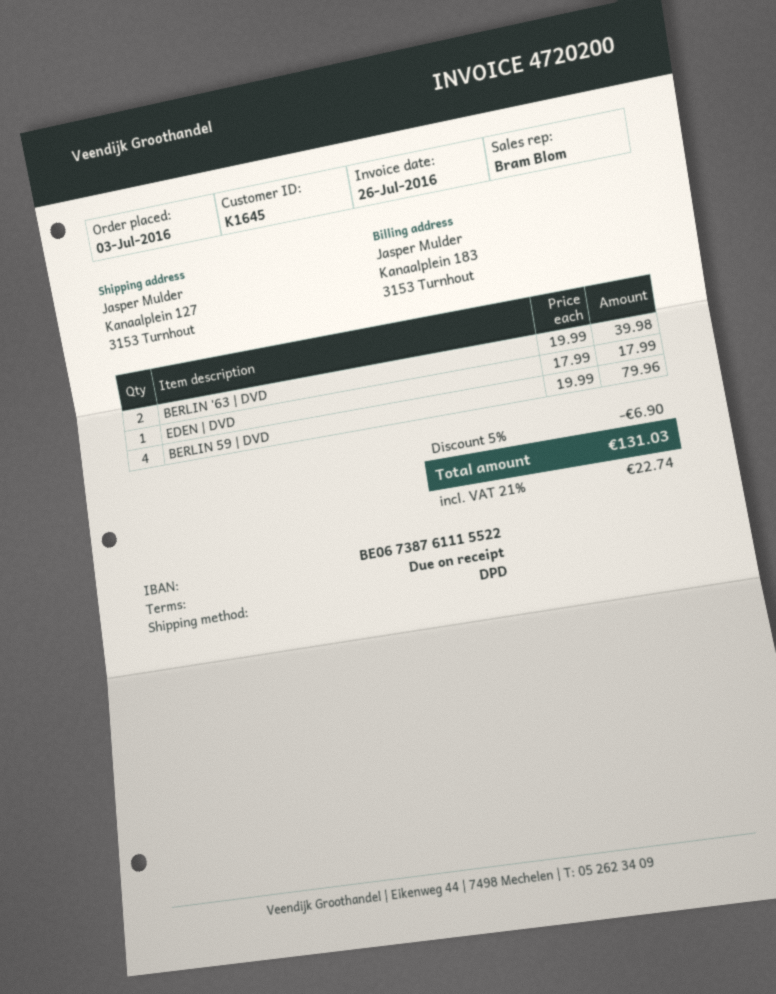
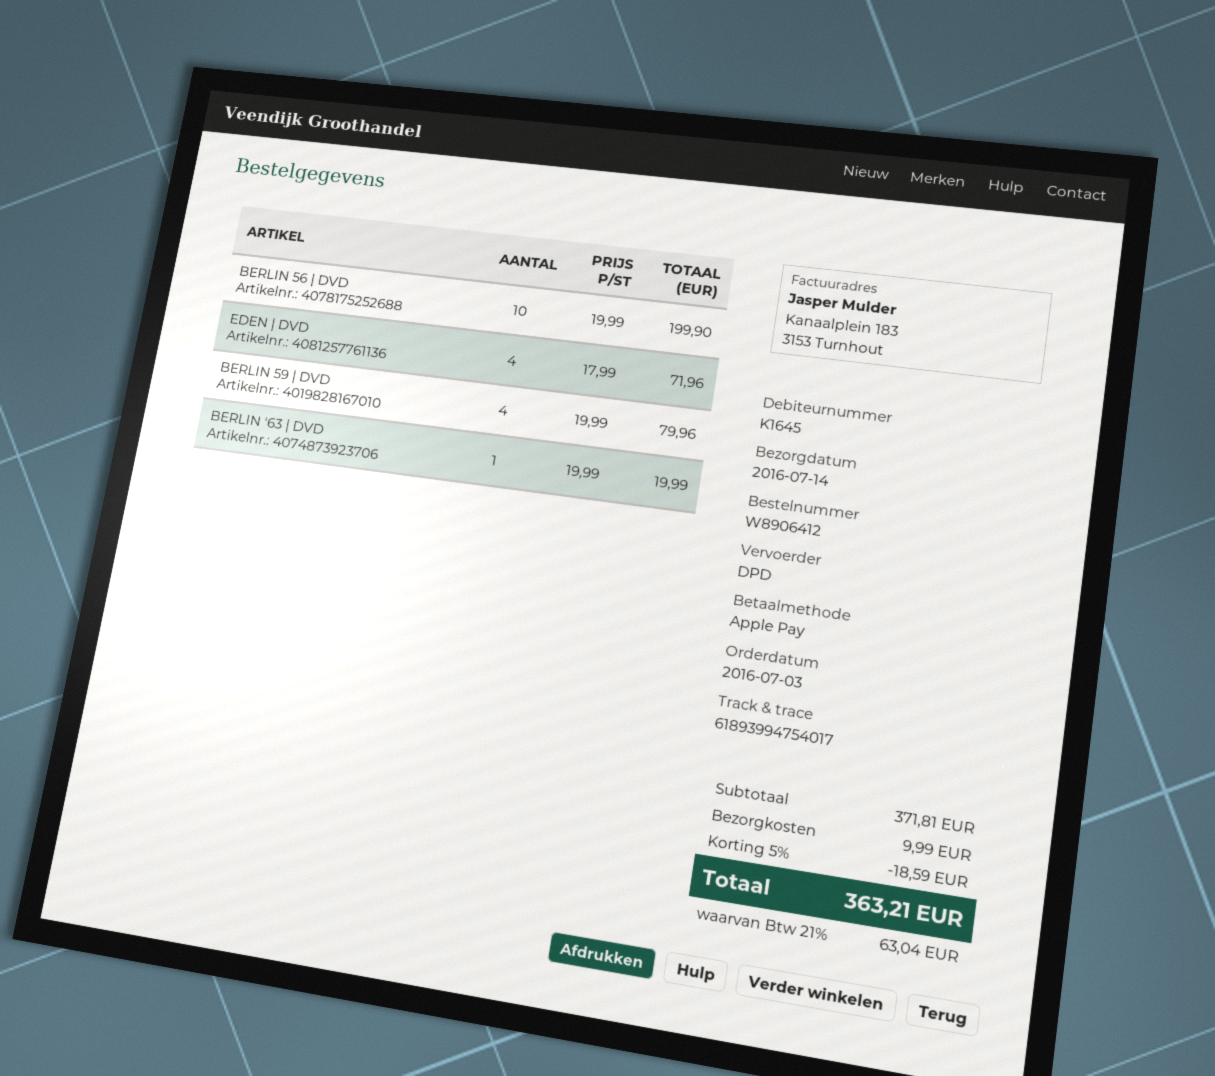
BERLIN '63 | DVD: 2 x 19.99 = 39.98 -> 1 x 19.99 = 19.99
EDEN | DVD: 1 x 17.99 = 17.99 -> 4 x 17.99 = 71.96
BERLIN 56 | DVD: none -> 10 x 19.99 = 199.90
discount: 5% = 6.90 -> 5% = 18.59
shipping: none -> 9.99
tax: 21% = 22.74 -> 21% = 63.04
total: 131.03 -> 363.21

